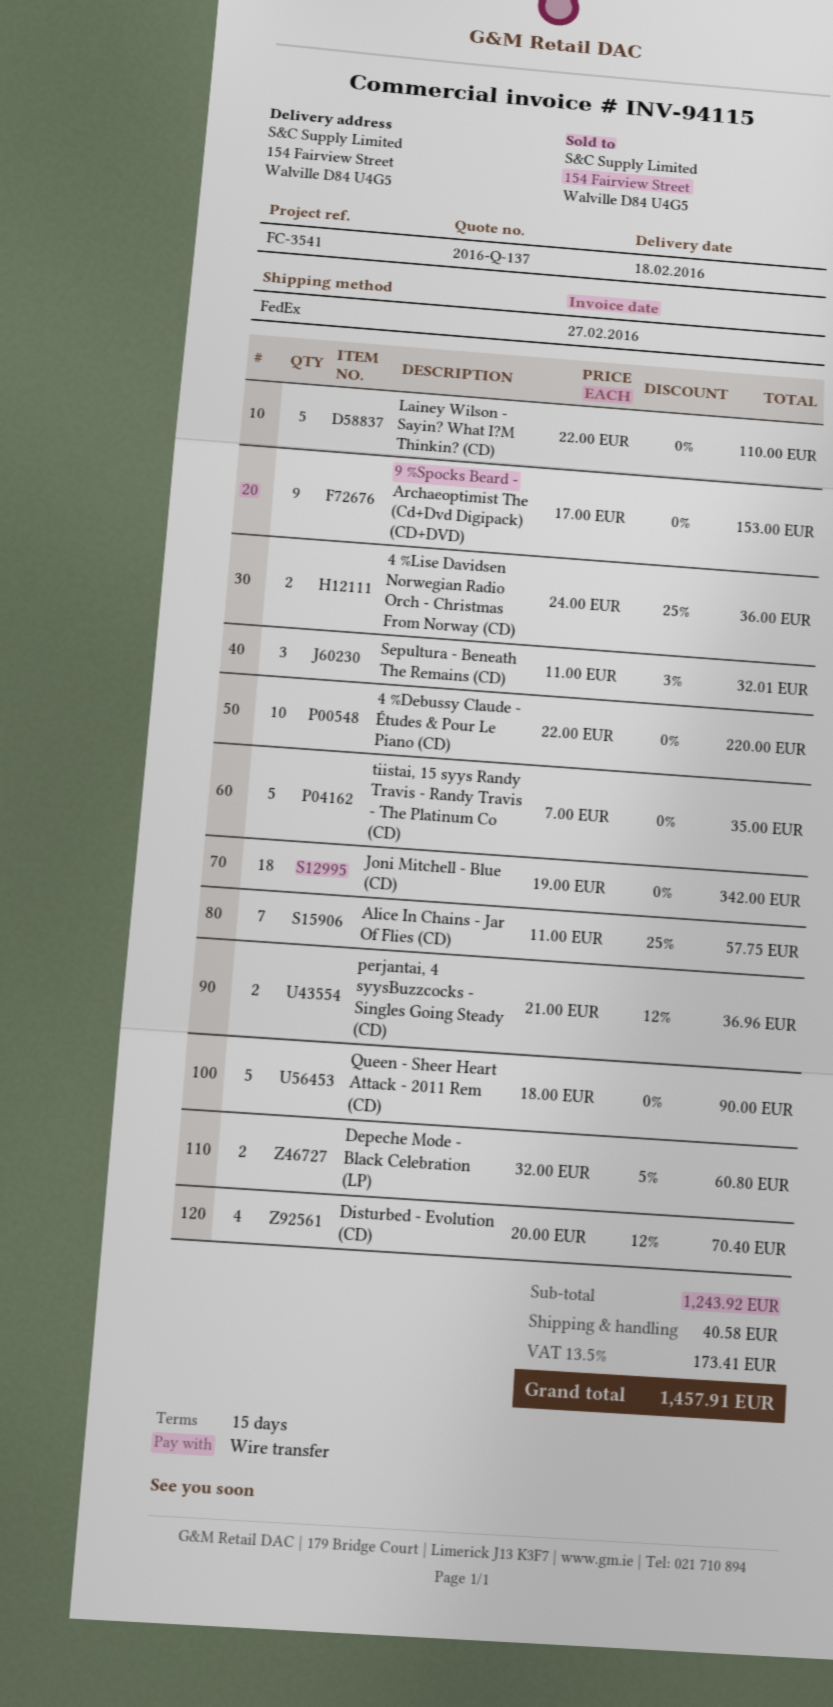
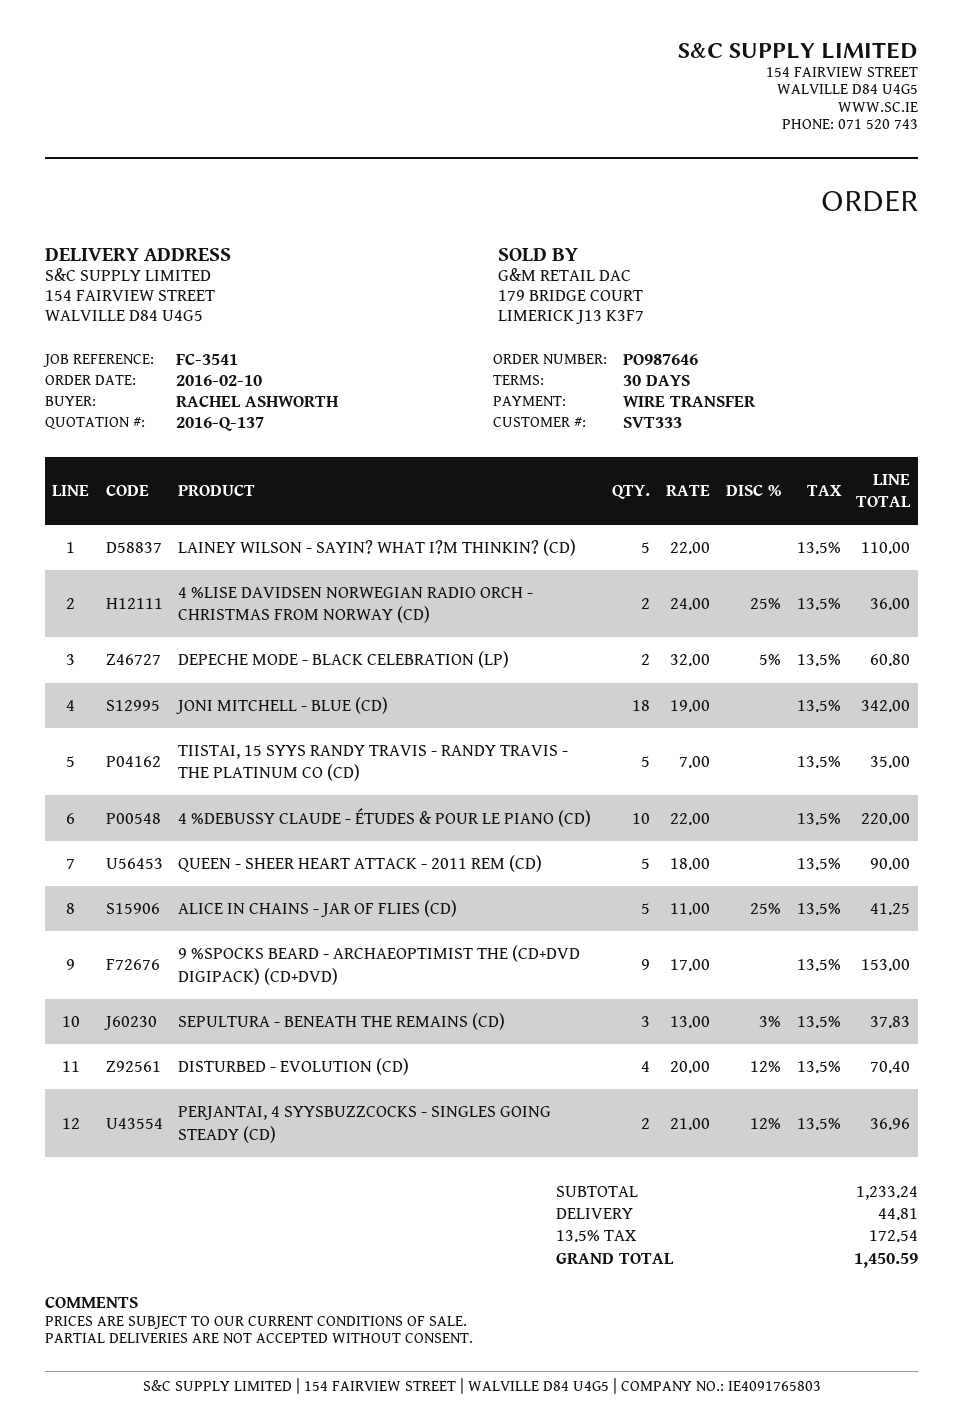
payment terms: 15 days -> 30 days
Sepultura - Beneath The Remains (CD): 3 x 11.00 - 3% = 32.01 -> 3 x 13.00 - 3% = 37.83
Alice In Chains - Jar Of Flies (CD): 7 x 11.00 - 25% = 57.75 -> 5 x 11.00 - 25% = 41.25
subtotal: 1243.92 -> 1233.24
shipping: 40.58 -> 44.81
tax: 13.5% = 173.41 -> 13.5% = 172.54
total: 1457.91 -> 1450.59

